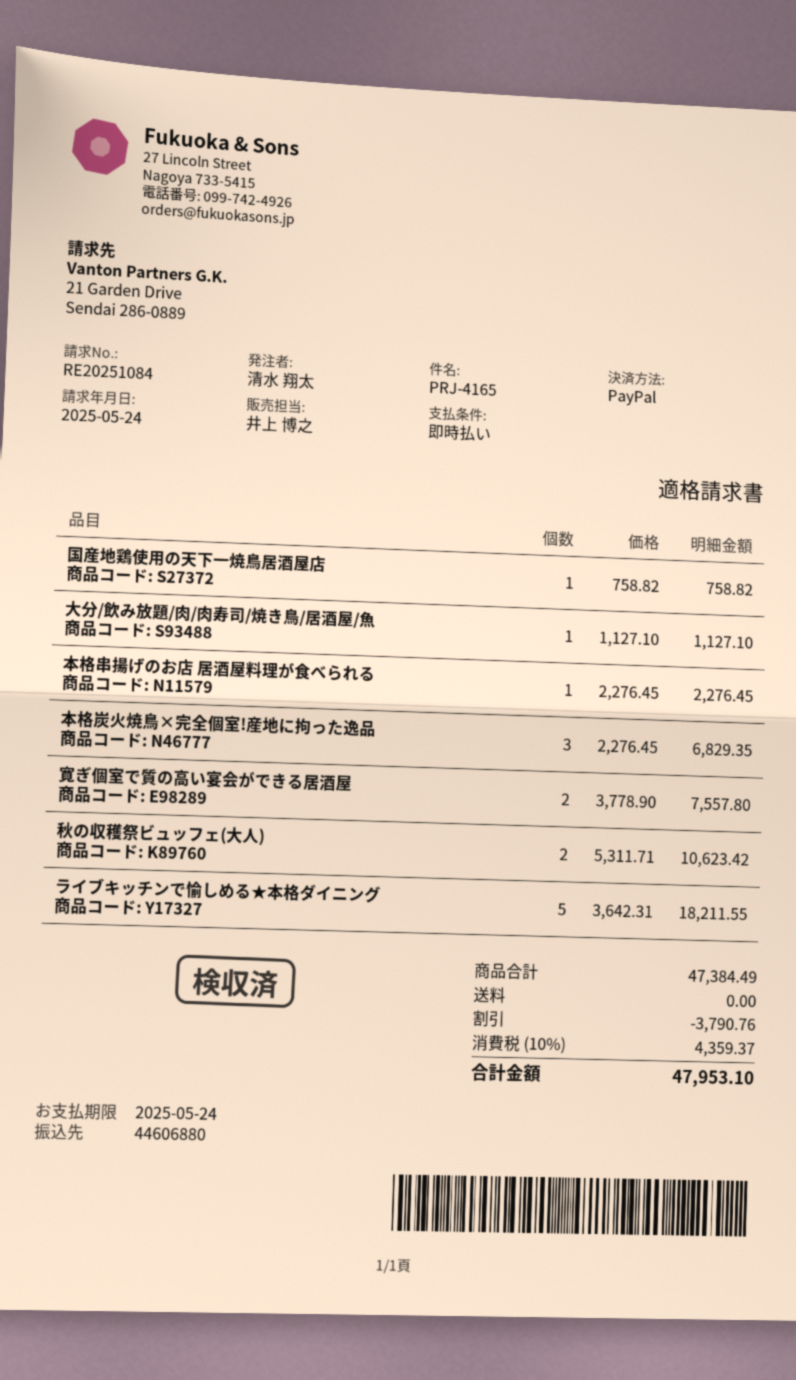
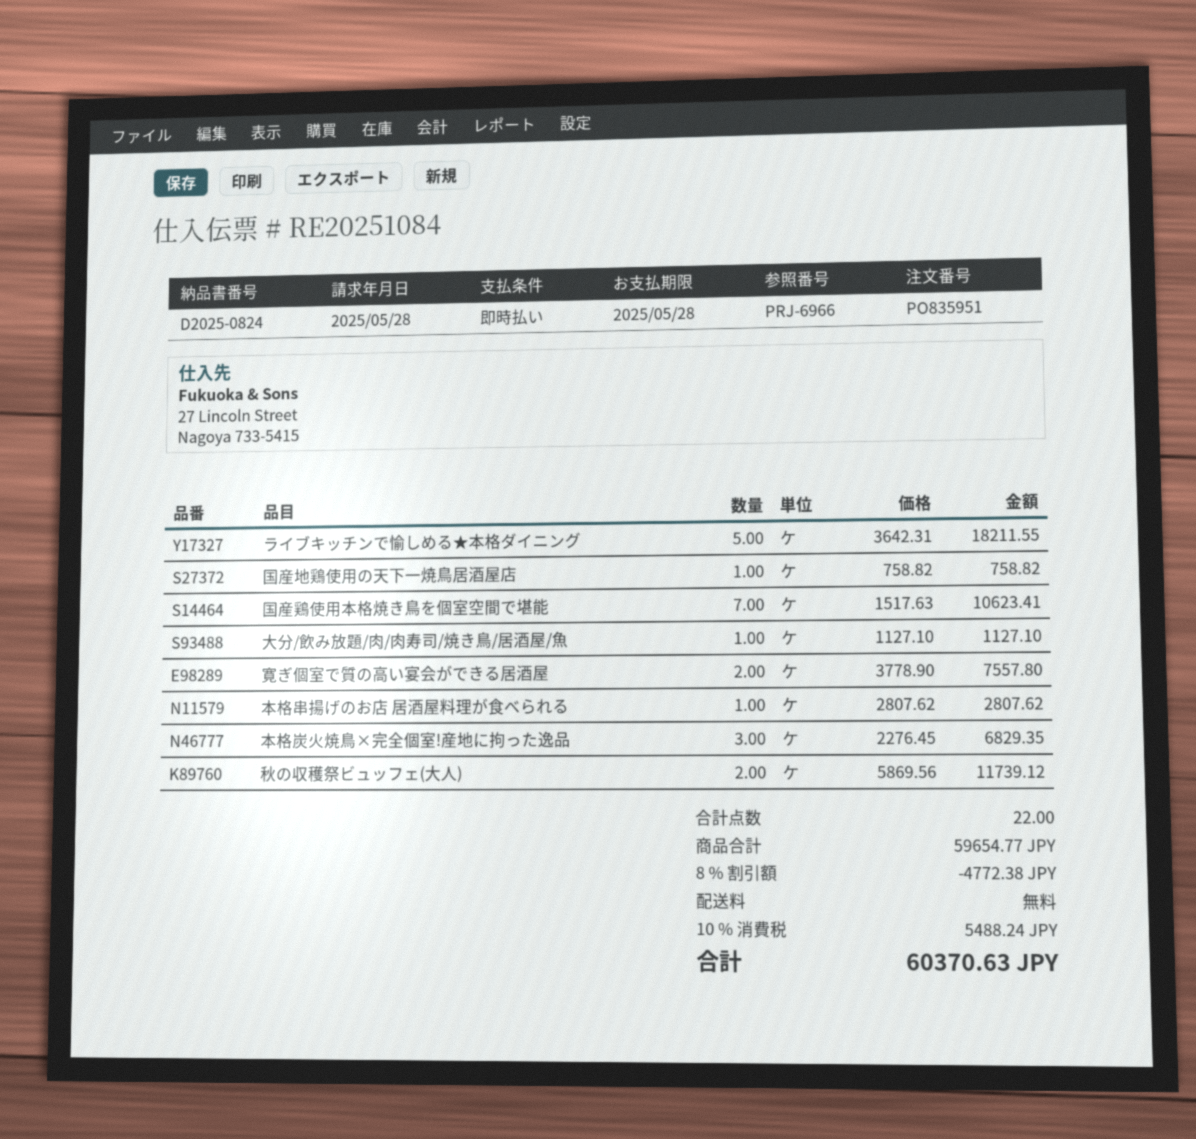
invoice date: 2025-05-24 -> 2025-05-28
due date: 2025-05-24 -> 2025-05-28
reference: PRJ-4165 -> PRJ-6966
本格串揚げのお店 居酒屋料理が食べられる: 1 x 2276.45 = 2276.45 -> 1 x 2807.62 = 2807.62
秋の収穫祭ビュッフェ(大人): 2 x 5311.71 = 10623.42 -> 2 x 5869.56 = 11739.12
国産鶏使用本格焼き鳥を個室空間で堪能: none -> 7 x 1517.63 = 10623.41
subtotal: 47384.49 -> 59654.77
discount: 3790.76 -> 4772.38
tax: 10% = 4359.37 -> 10% = 5488.24
total: 47953.10 -> 60370.63

